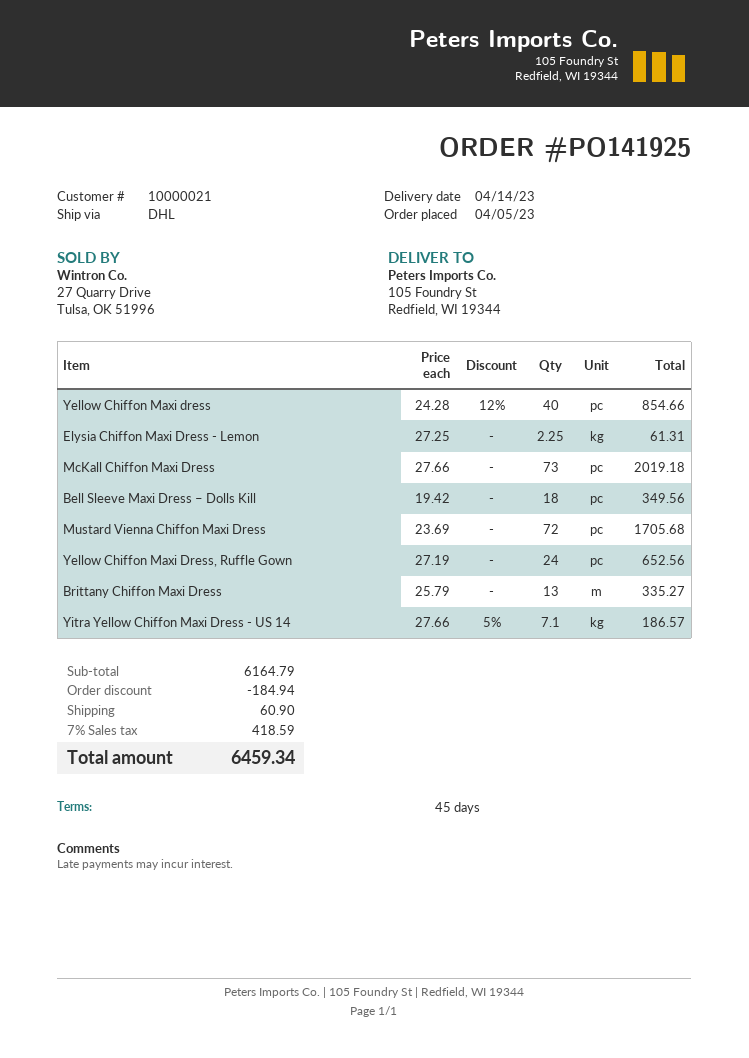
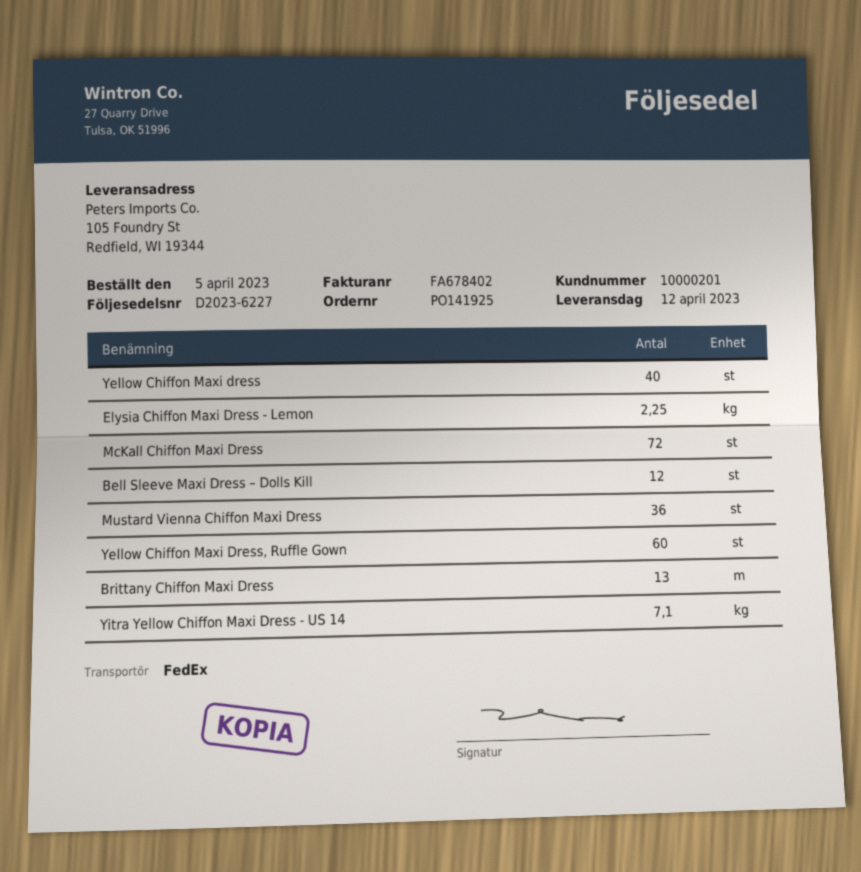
delivery date: 2023-04-14 -> 2023-04-12
customer number: 10000021 -> 10000201
shipping method: DHL -> FedEx
McKall Chiffon Maxi Dress: 73 -> 72
Bell Sleeve Maxi Dress – Dolls Kill: 18 -> 12
Mustard Vienna Chiffon Maxi Dress: 72 -> 36
Yellow Chiffon Maxi Dress, Ruffle Gown: 24 -> 60

